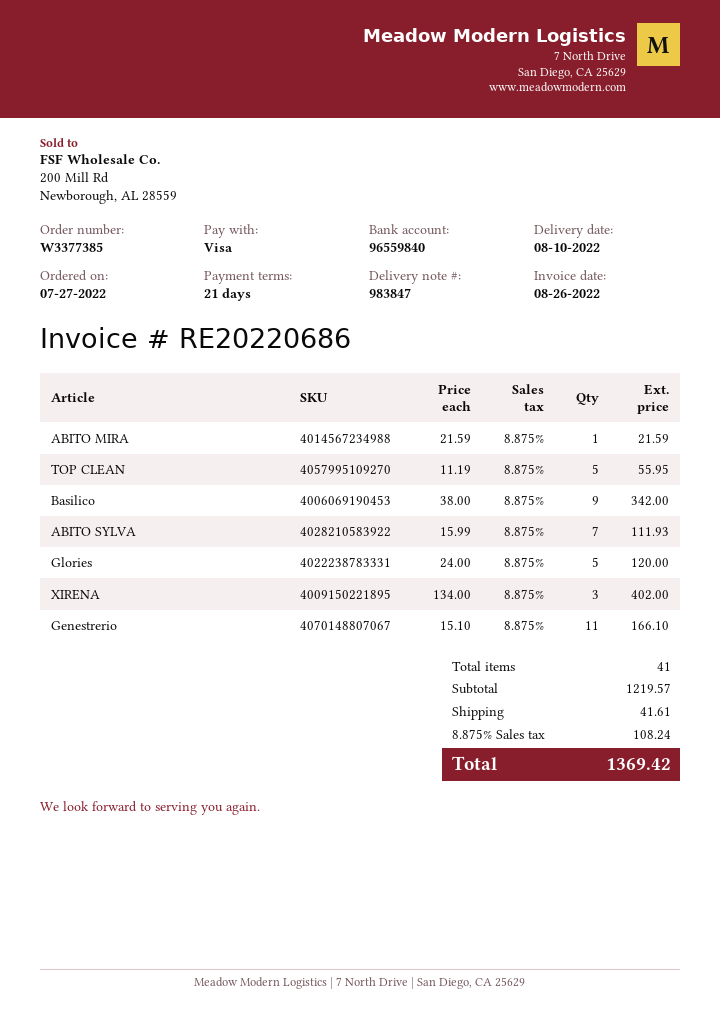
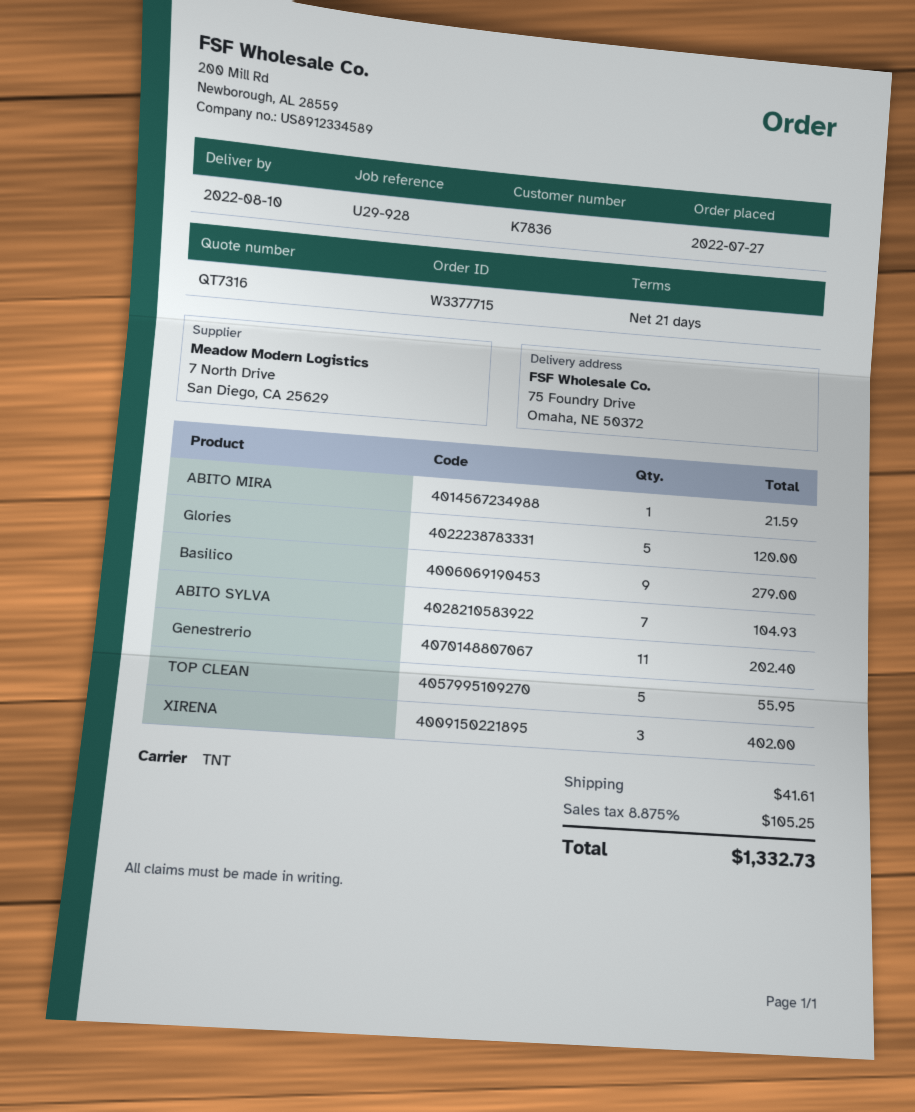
order number: W3377385 -> W3377715
Basilico: 9 for 342.00 -> 9 for 279.00
ABITO SYLVA: 7 for 111.93 -> 7 for 104.93
Genestrerio: 11 for 166.10 -> 11 for 202.40
tax: 8.875% = 108.24 -> 8.875% = 105.25
total: 1369.42 -> 1332.73

